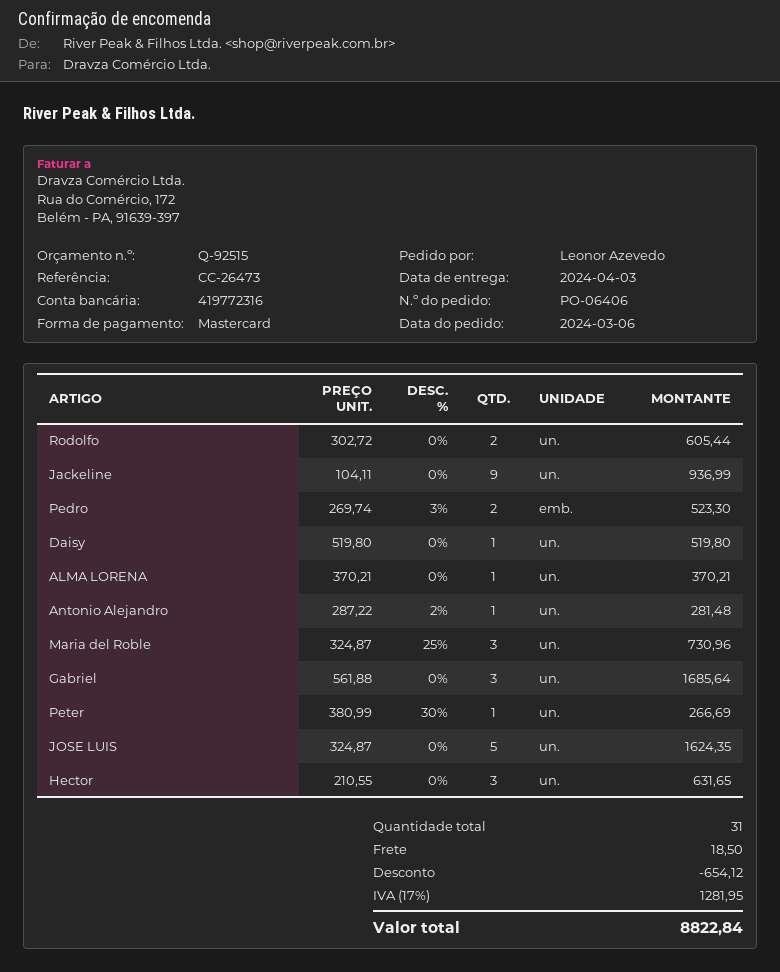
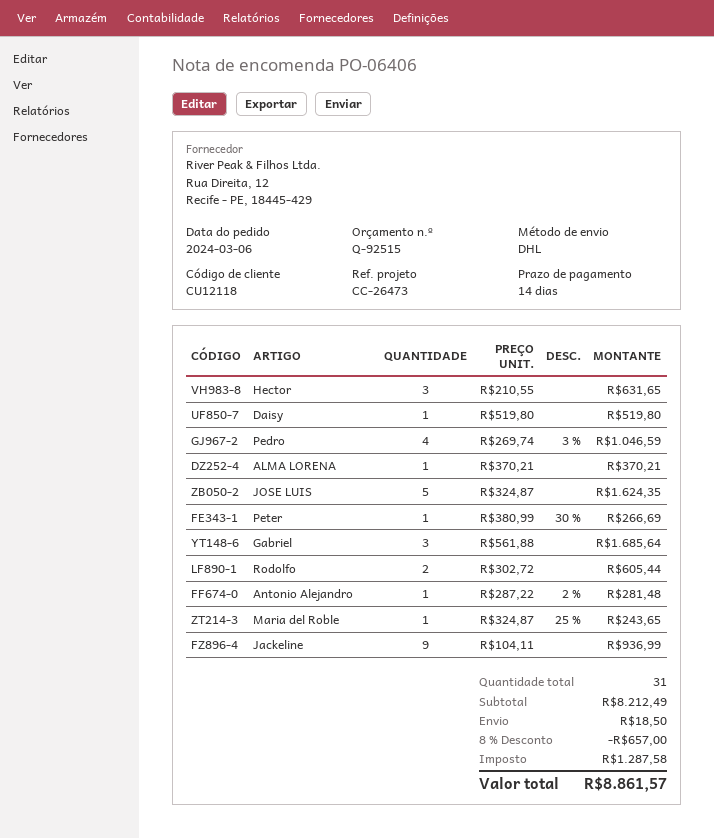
Pedro: 2 x 269.74 - 3% = 523.30 -> 4 x 269.74 - 3% = 1046.59
Maria del Roble: 3 x 324.87 - 25% = 730.96 -> 1 x 324.87 - 25% = 243.65
discount: 654.12 -> 657.00
tax: 1281.95 -> 1287.58
total: 8822.84 -> 8861.57

